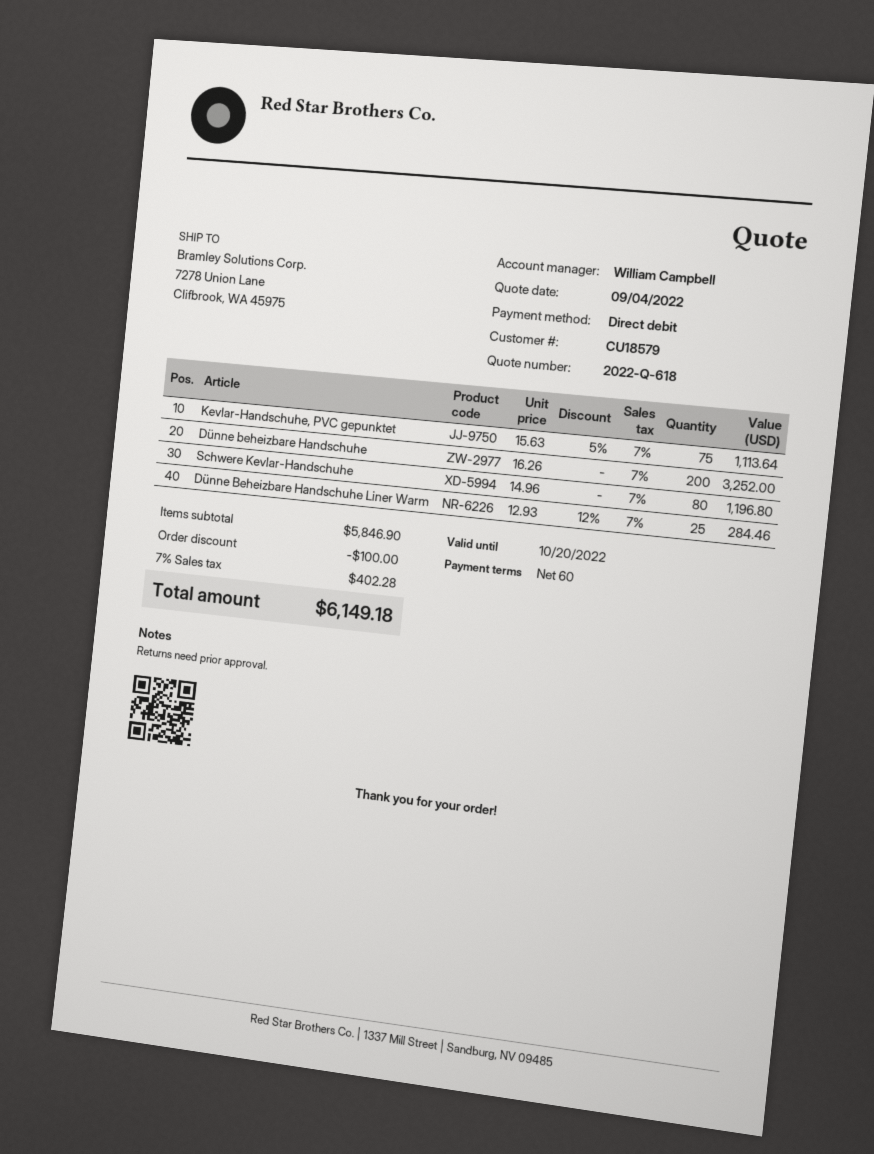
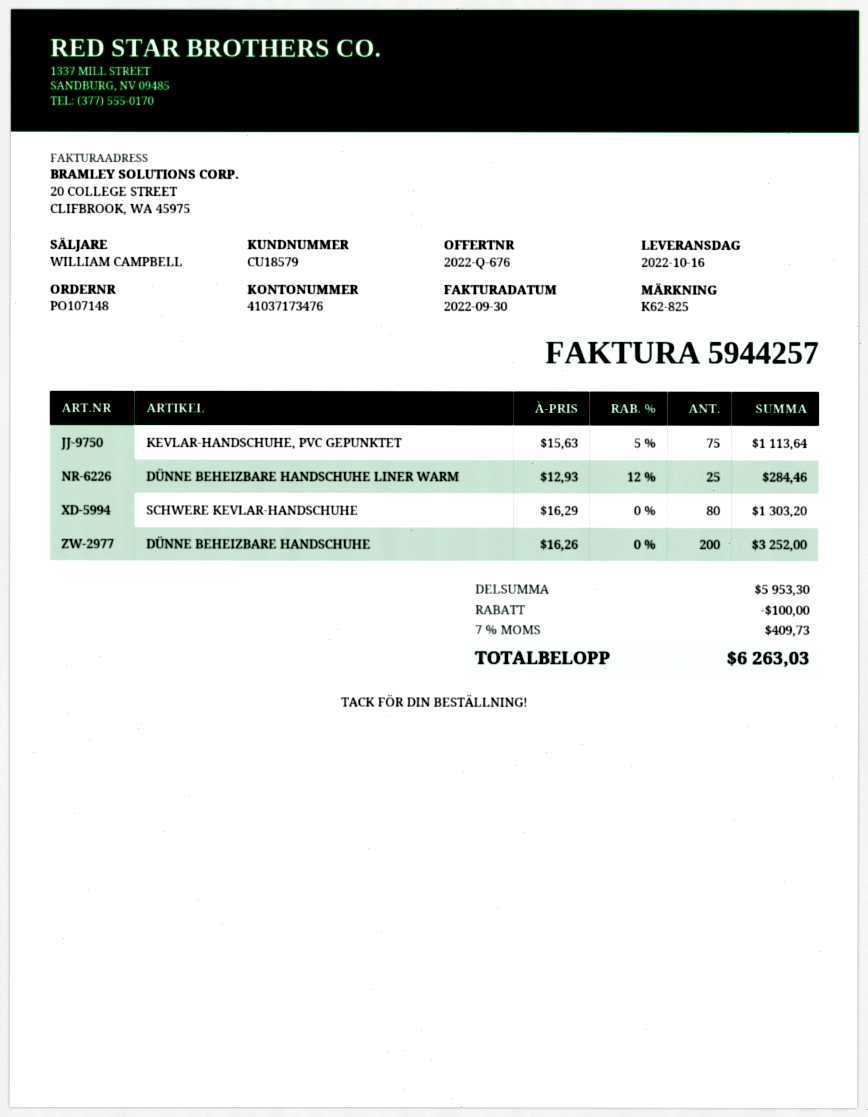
quote number: 2022-Q-618 -> 2022-Q-676
Schwere Kevlar-Handschuhe: 80 x 14.96 = 1196.80 -> 80 x 16.29 = 1303.20
subtotal: 5846.90 -> 5953.30
tax: 7% = 402.28 -> 7% = 409.73
total: 6149.18 -> 6263.03

